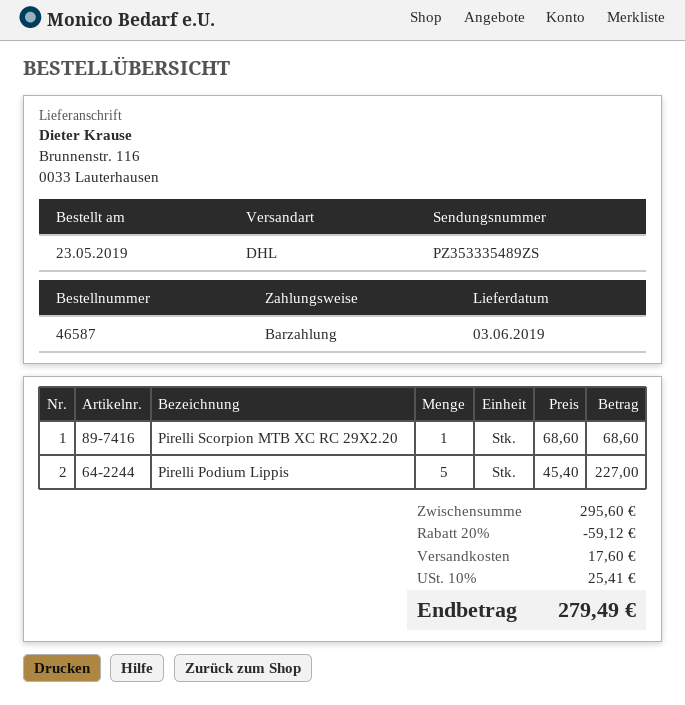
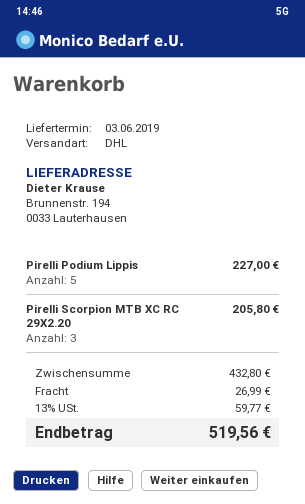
ship to: Brunnenstr. 116, 0033 Lauterhausen -> Brunnenstr. 194, 0033 Lauterhausen
Pirelli Scorpion MTB XC RC 29X2.20: 1 for 68.60 -> 3 for 205.80
subtotal: 295.60 -> 432.80
discount: 20% = 59.12 -> none
shipping: 17.60 -> 26.99
tax: 10% = 25.41 -> 13% = 59.77
total: 279.49 -> 519.56

